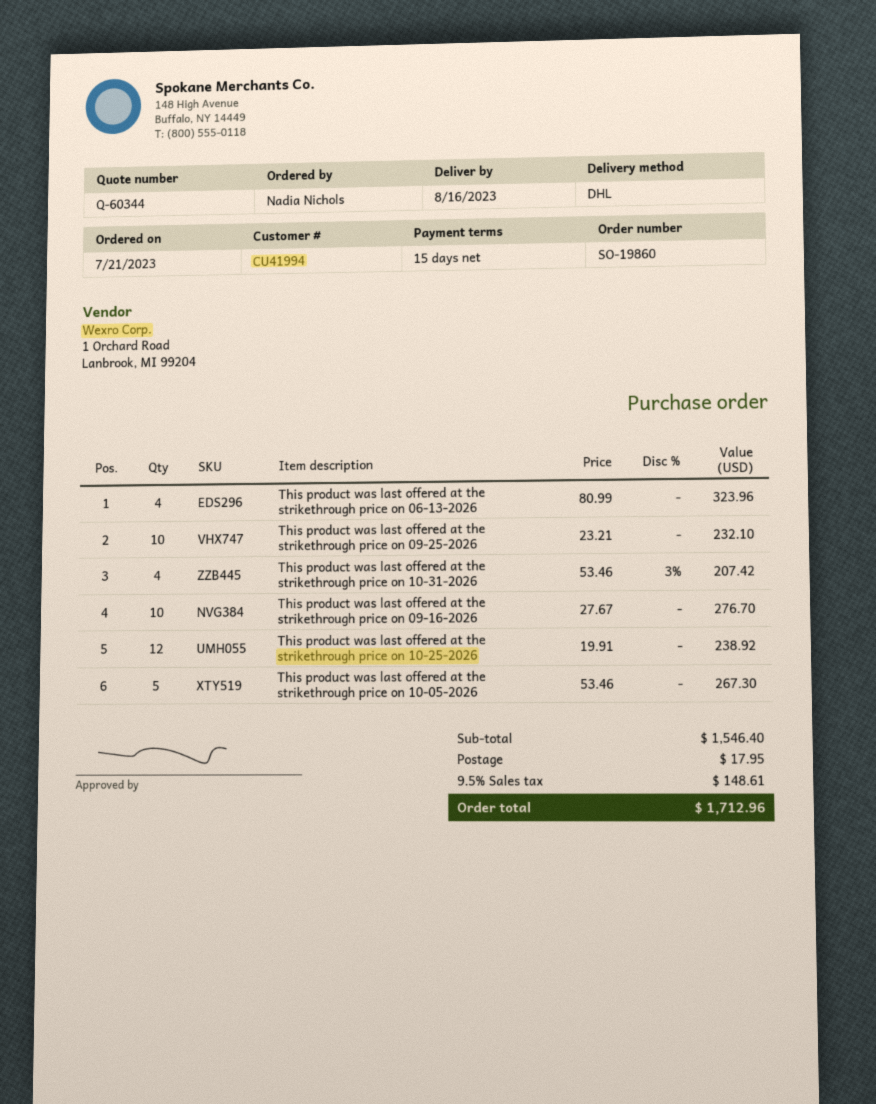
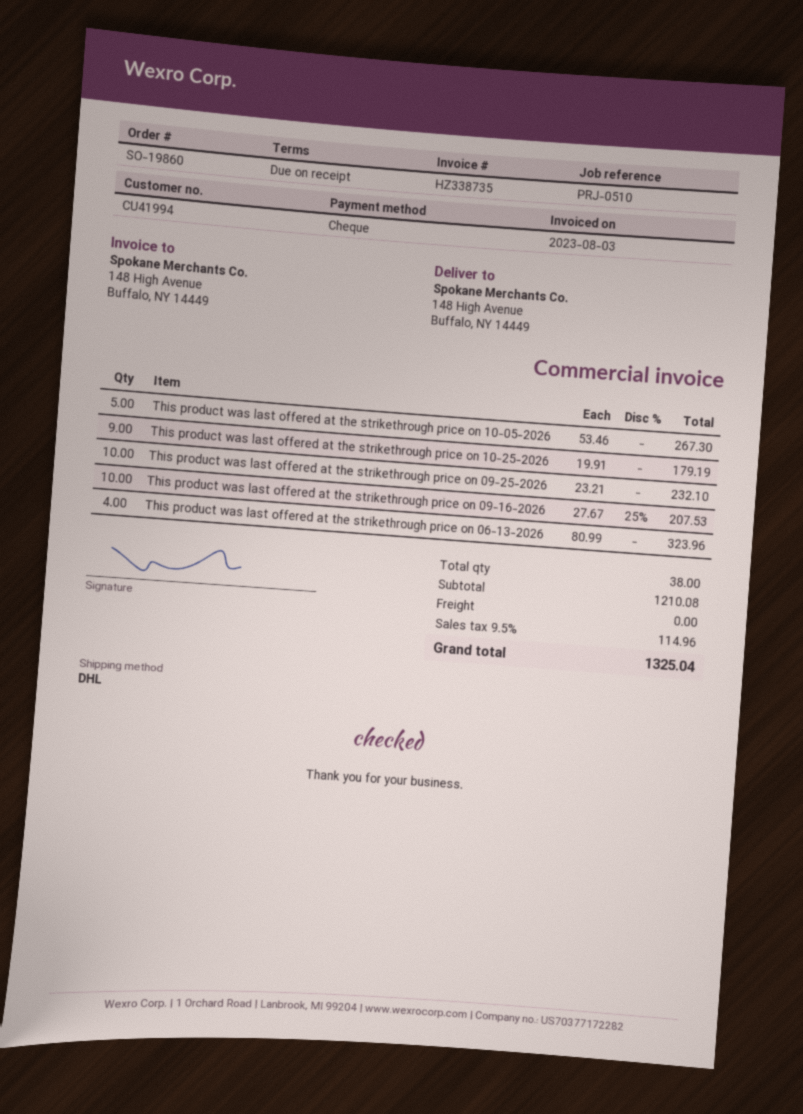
payment terms: 15 days -> on receipt
This product was last offered at the strikethrough price on 10-31-2026: 4 x 53.46 - 3% = 207.42 -> none
This product was last offered at the strikethrough price on 09-16-2026: 10 x 27.67 = 276.70 -> 10 x 27.67 - 25% = 207.53
This product was last offered at the strikethrough price on 10-25-2026: 12 x 19.91 = 238.92 -> 9 x 19.91 = 179.19
subtotal: 1546.40 -> 1210.08
shipping: 17.95 -> 0.00
tax: 9.5% = 148.61 -> 9.5% = 114.96
total: 1712.96 -> 1325.04

